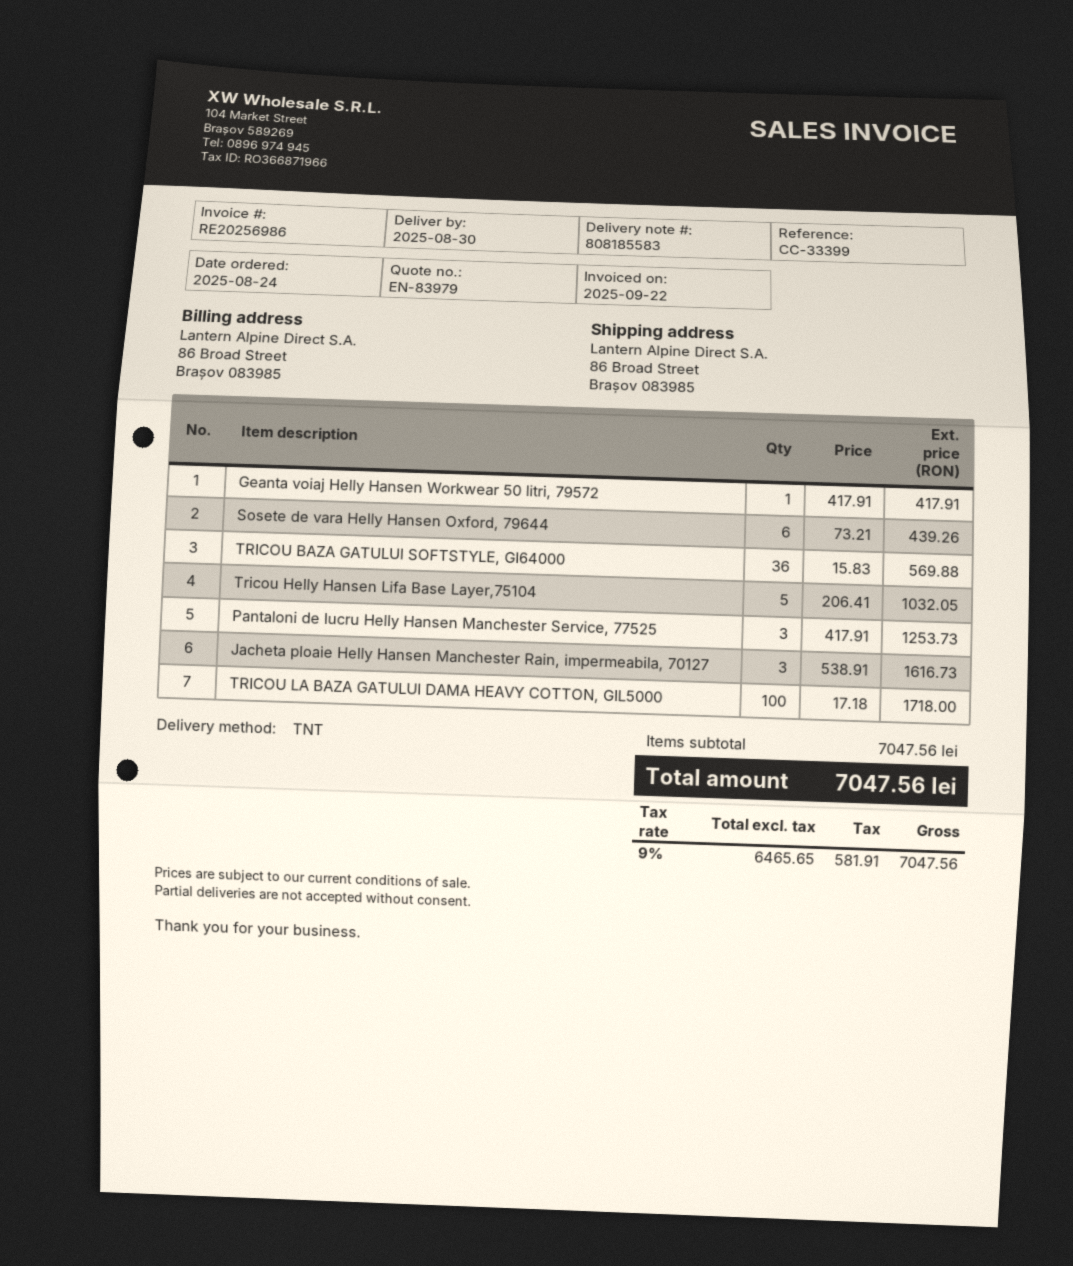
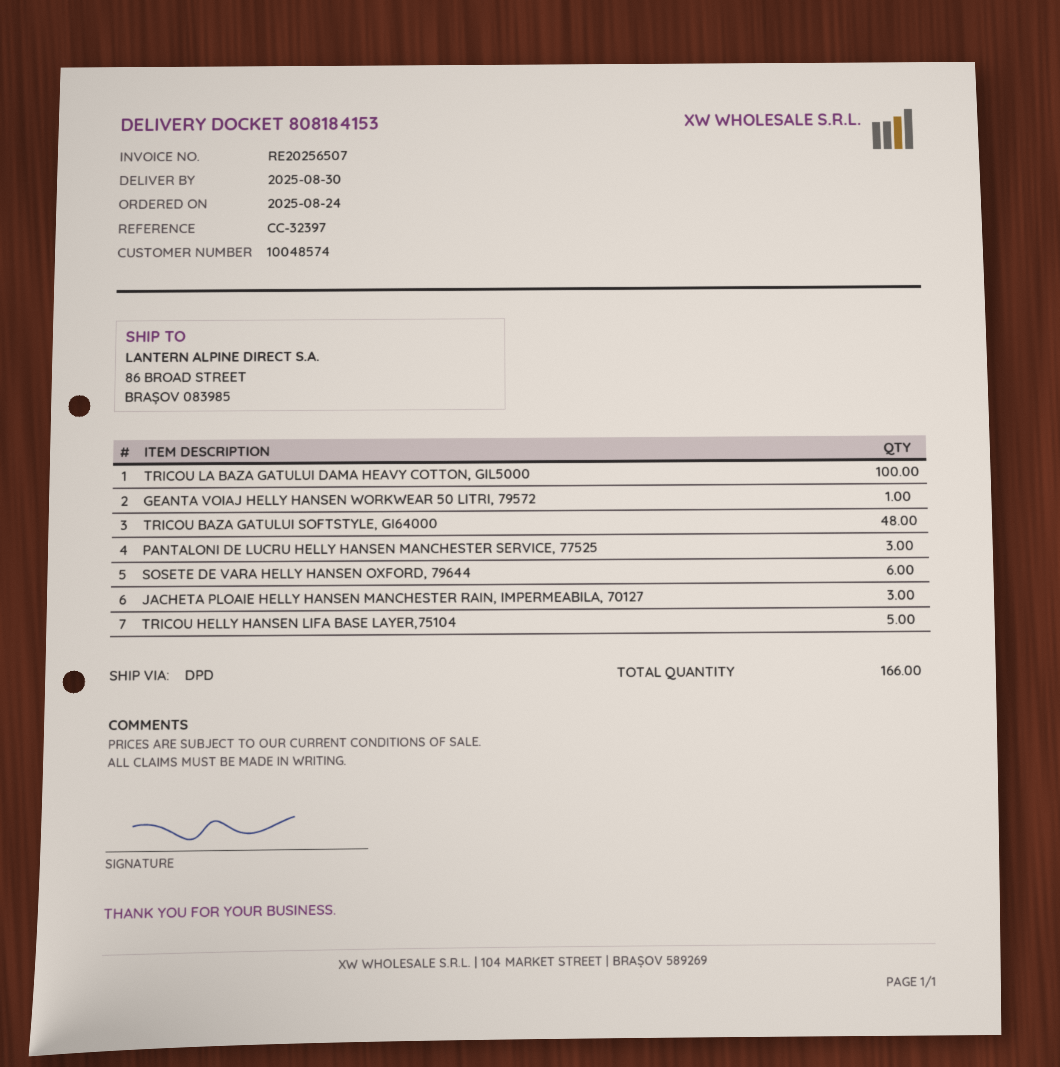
delivery note number: 808185583 -> 808184153
invoice number: RE20256986 -> RE20256507
reference: CC-33399 -> CC-32397
shipping method: TNT -> DPD
TRICOU BAZA GATULUI SOFTSTYLE, GI64000: 36 -> 48

